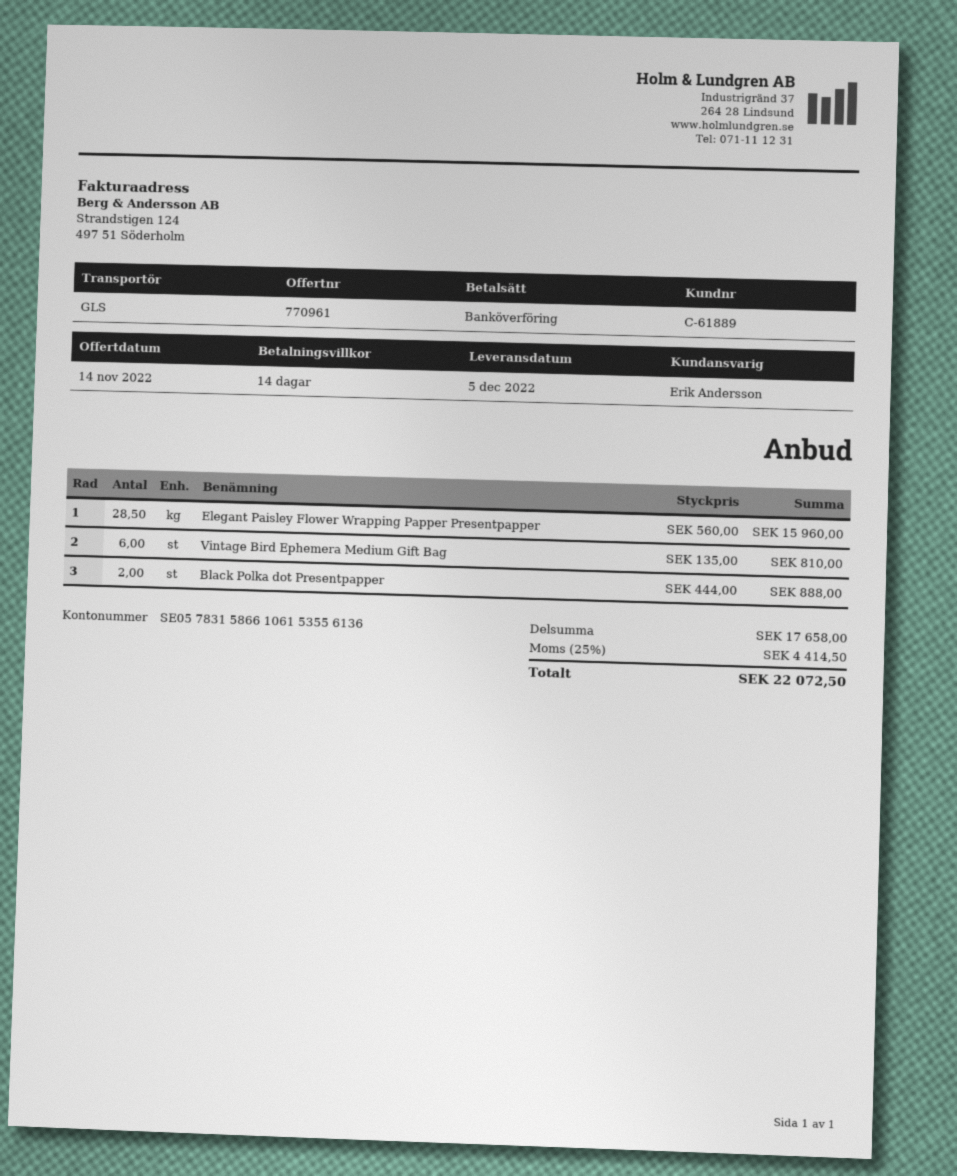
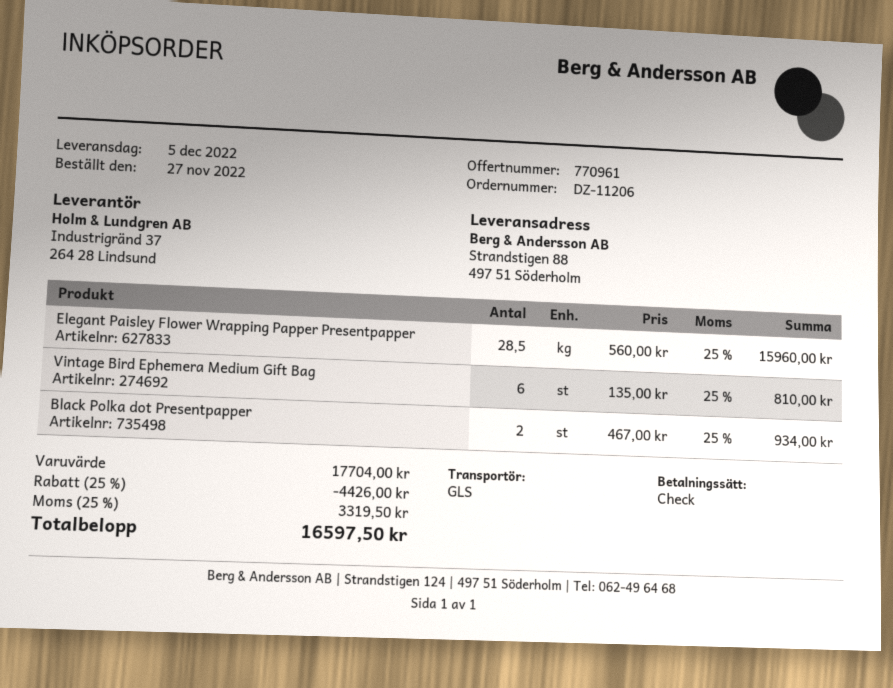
payment method: bank transfer -> cheque
Black Polka dot Presentpapper: 2 x 444.00 = 888.00 -> 2 x 467.00 = 934.00
subtotal: 17658.00 -> 17704.00
discount: none -> 25% = 4426.00
tax: 25% = 4414.50 -> 25% = 3319.50
total: 22072.50 -> 16597.50

